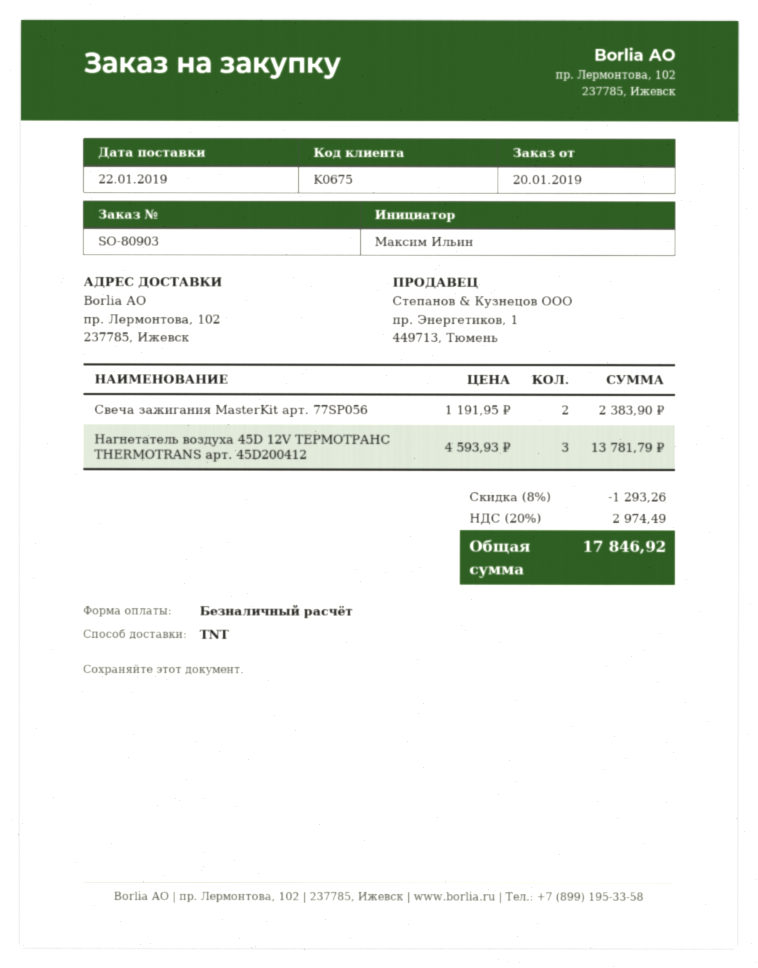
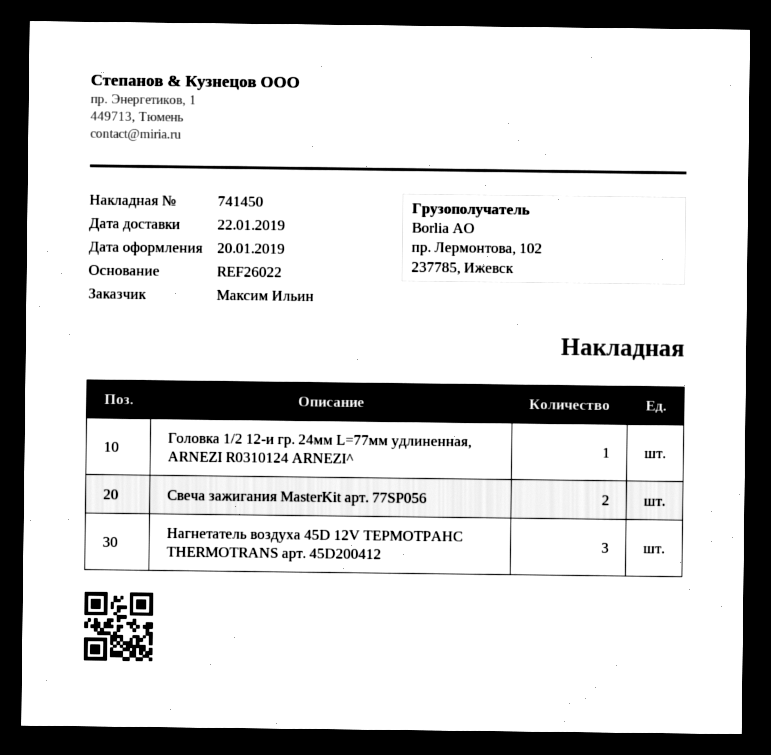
Головка 1/2 12-и гр. 24мм L=77мм удлиненная, ARNEZI R0310124 ARNEZI^: none -> 1

